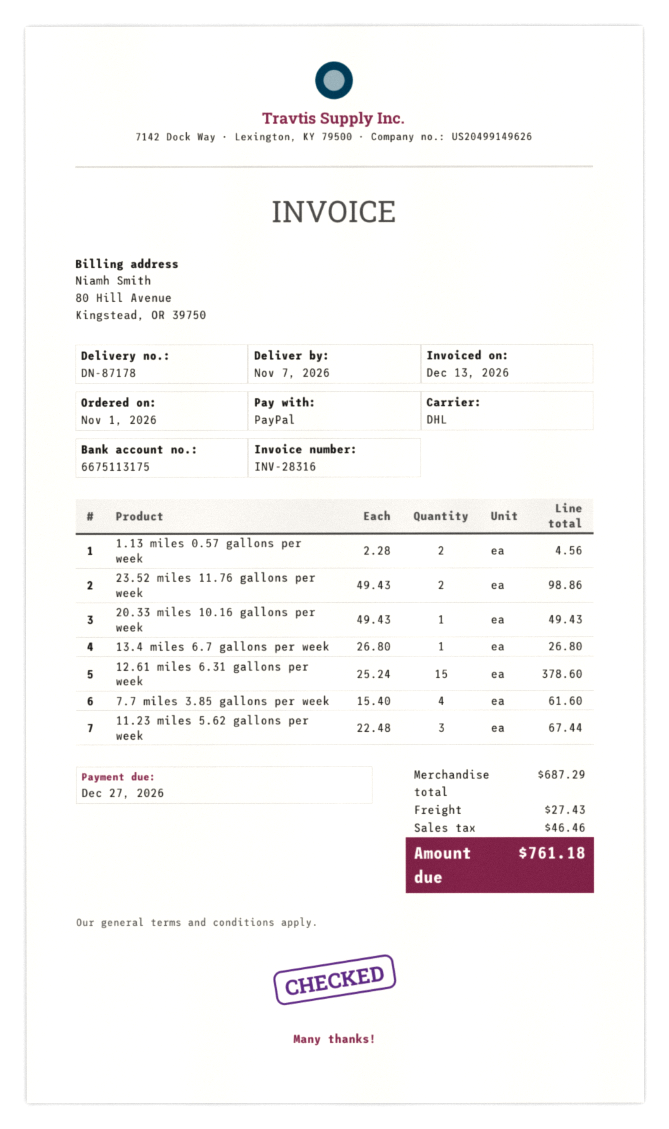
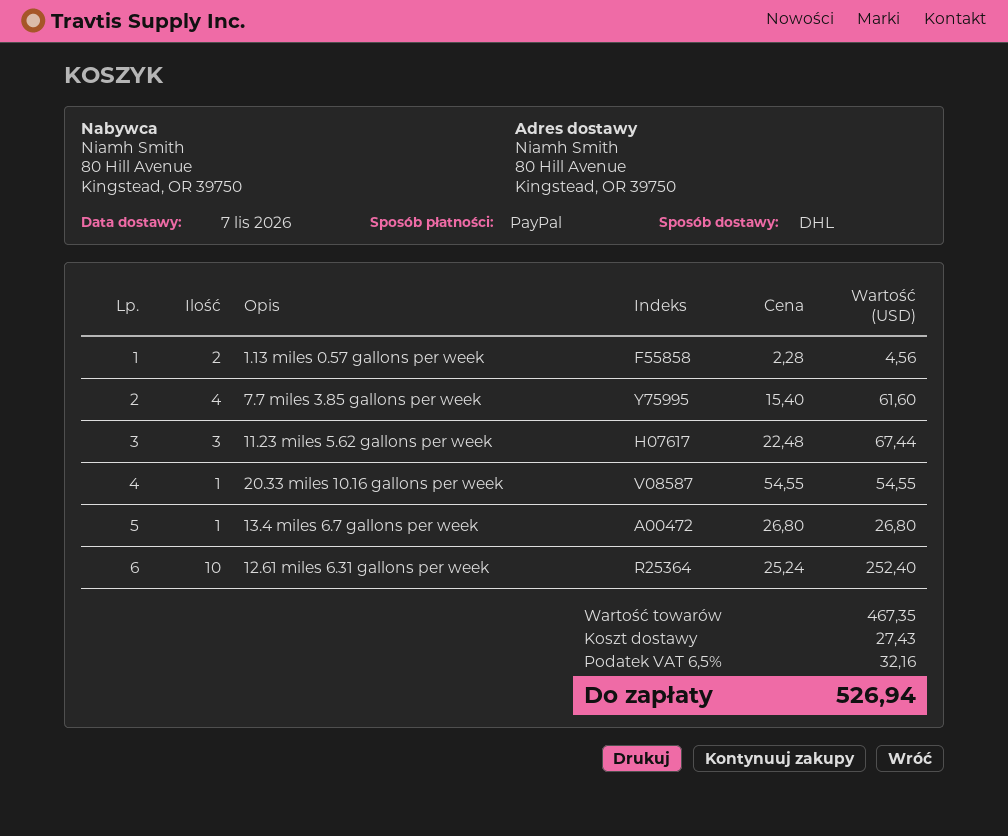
23.52 miles 11.76 gallons per week: 2 x 49.43 = 98.86 -> none
20.33 miles 10.16 gallons per week: 1 x 49.43 = 49.43 -> 1 x 54.55 = 54.55
12.61 miles 6.31 gallons per week: 15 x 25.24 = 378.60 -> 10 x 25.24 = 252.40
subtotal: 687.29 -> 467.35
tax: 46.46 -> 32.16
total: 761.18 -> 526.94

